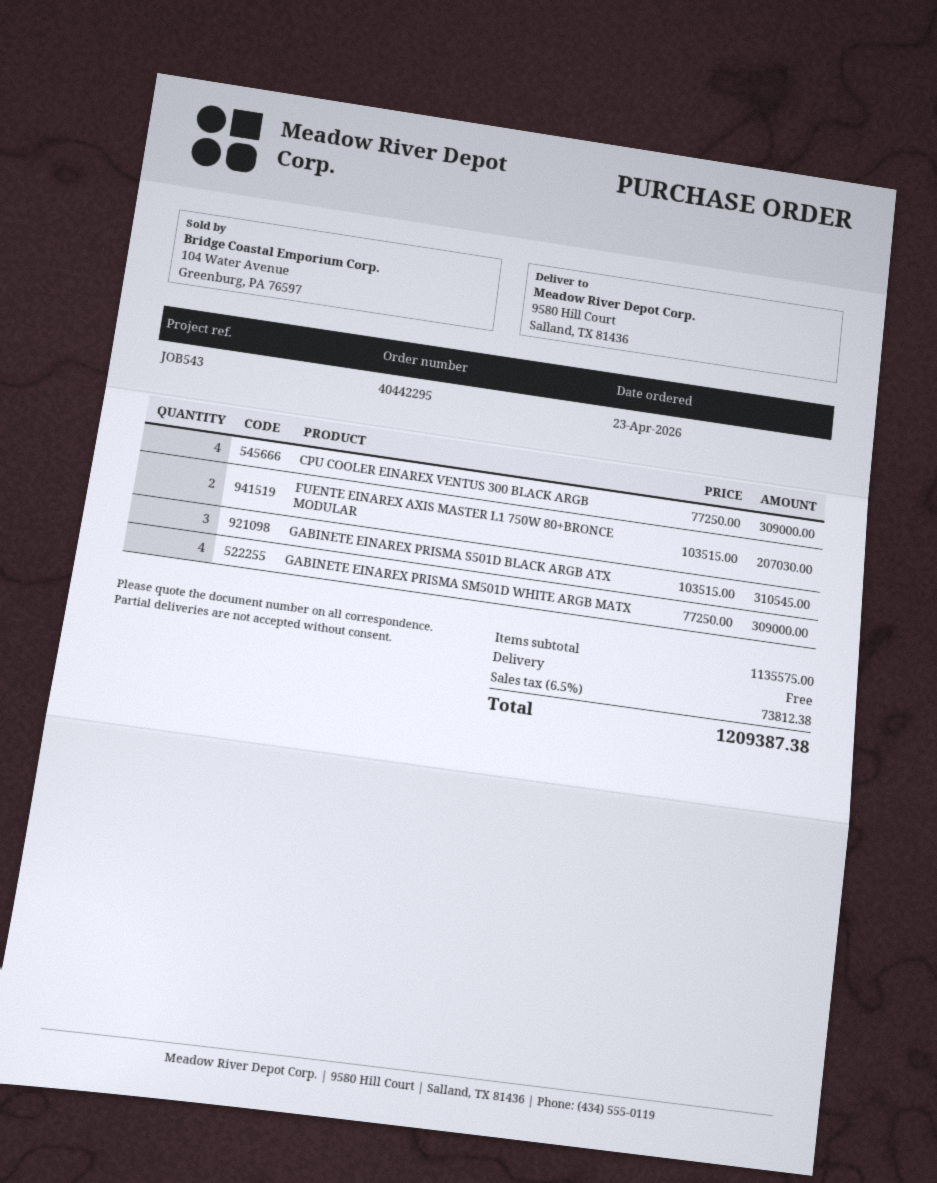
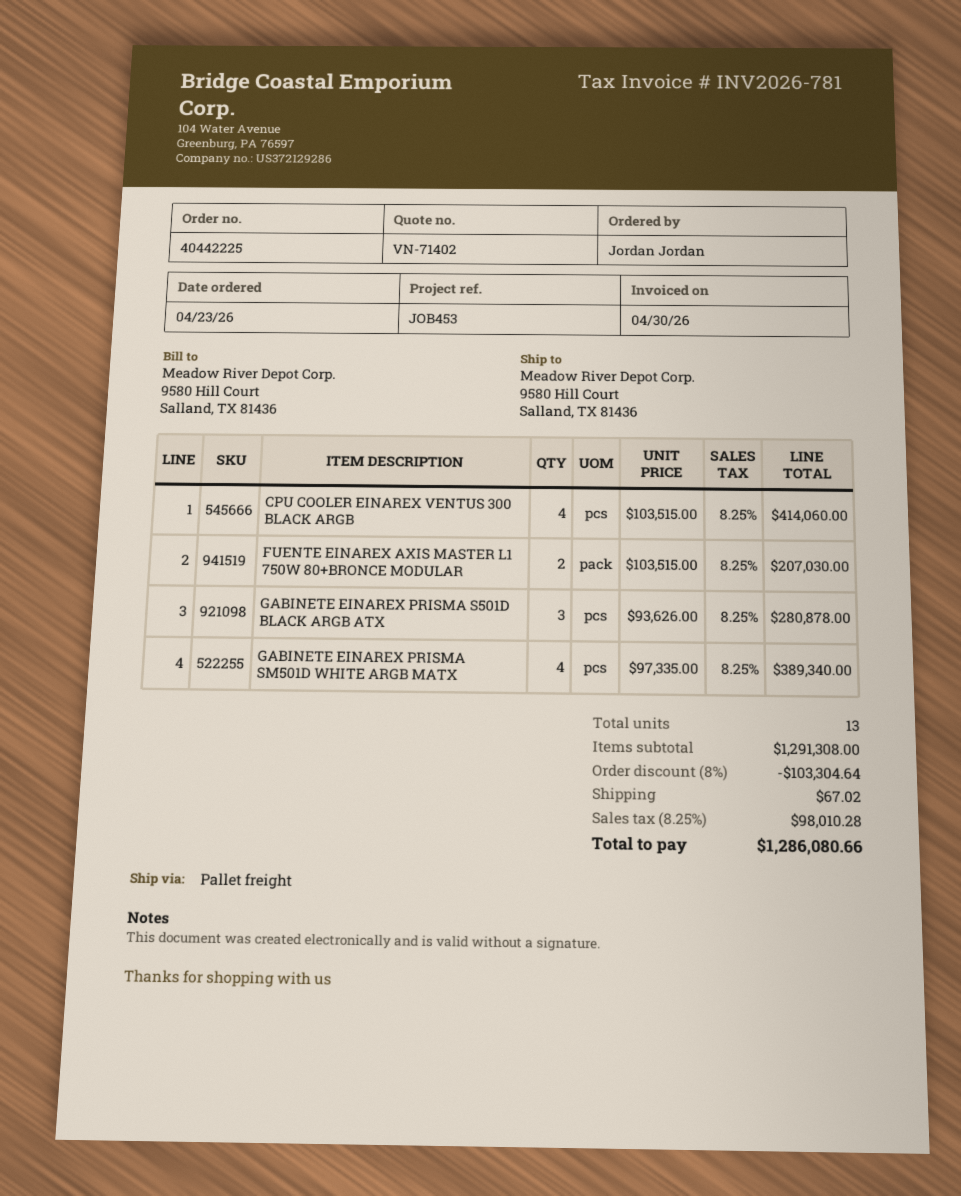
order number: 40442295 -> 40442225
reference: JOB543 -> JOB453
CPU COOLER EINAREX VENTUS 300 BLACK ARGB: 4 x 77250.00 = 309000.00 -> 4 x 103515.00 = 414060.00
GABINETE EINAREX PRISMA S501D BLACK ARGB ATX: 3 x 103515.00 = 310545.00 -> 3 x 93626.00 = 280878.00
GABINETE EINAREX PRISMA SM501D WHITE ARGB MATX: 4 x 77250.00 = 309000.00 -> 4 x 97335.00 = 389340.00
subtotal: 1135575.00 -> 1291308.00
discount: none -> 8% = 103304.64
shipping: 0.00 -> 67.02
tax: 6.5% = 73812.38 -> 8.25% = 98010.28
total: 1209387.38 -> 1286080.66

